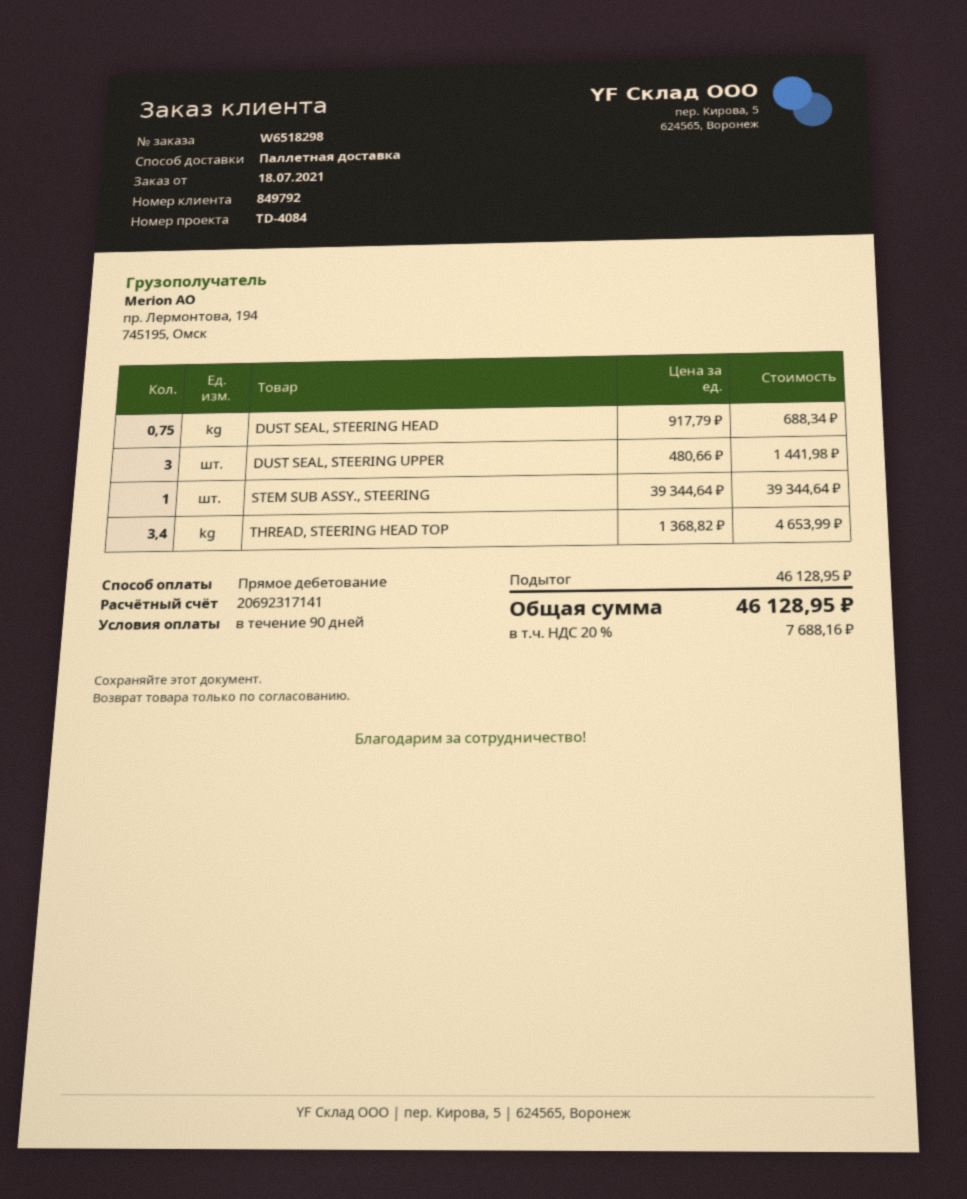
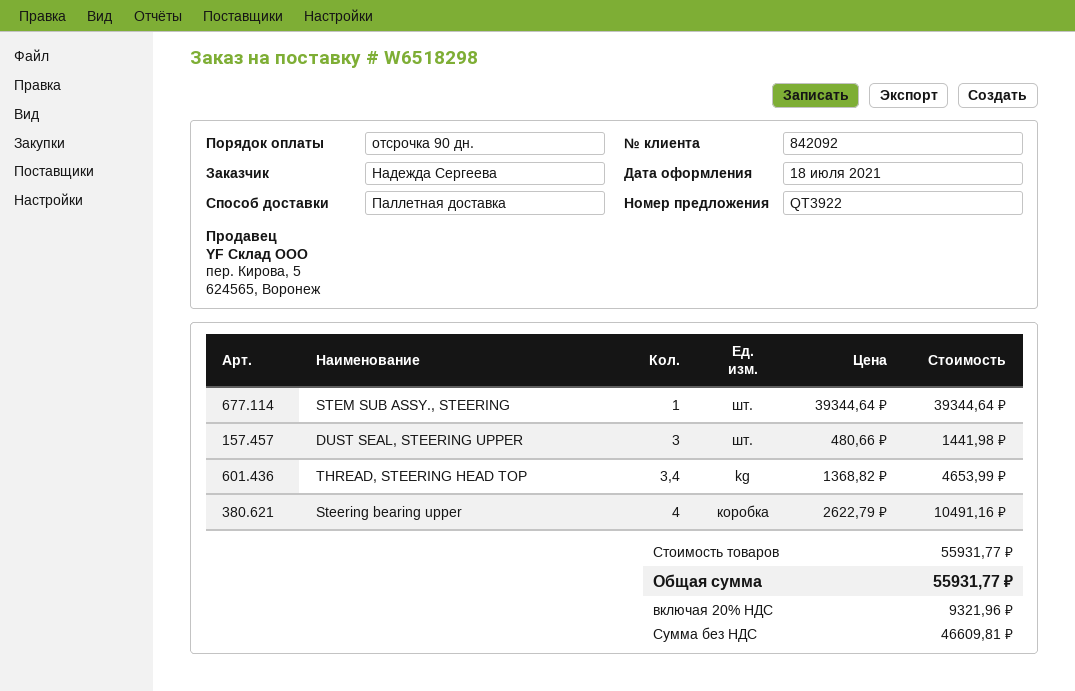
customer number: 849792 -> 842092
DUST SEAL, STEERING HEAD: 0.75 x 917.79 = 688.34 -> none
Steering bearing upper: none -> 4 x 2622.79 = 10491.16
subtotal: 46128.95 -> 55931.77
tax: 20% = 7688.16 -> 20% = 9321.96
total: 46128.95 -> 55931.77

